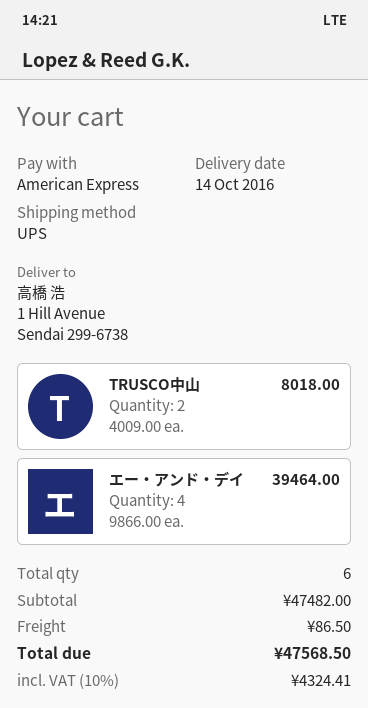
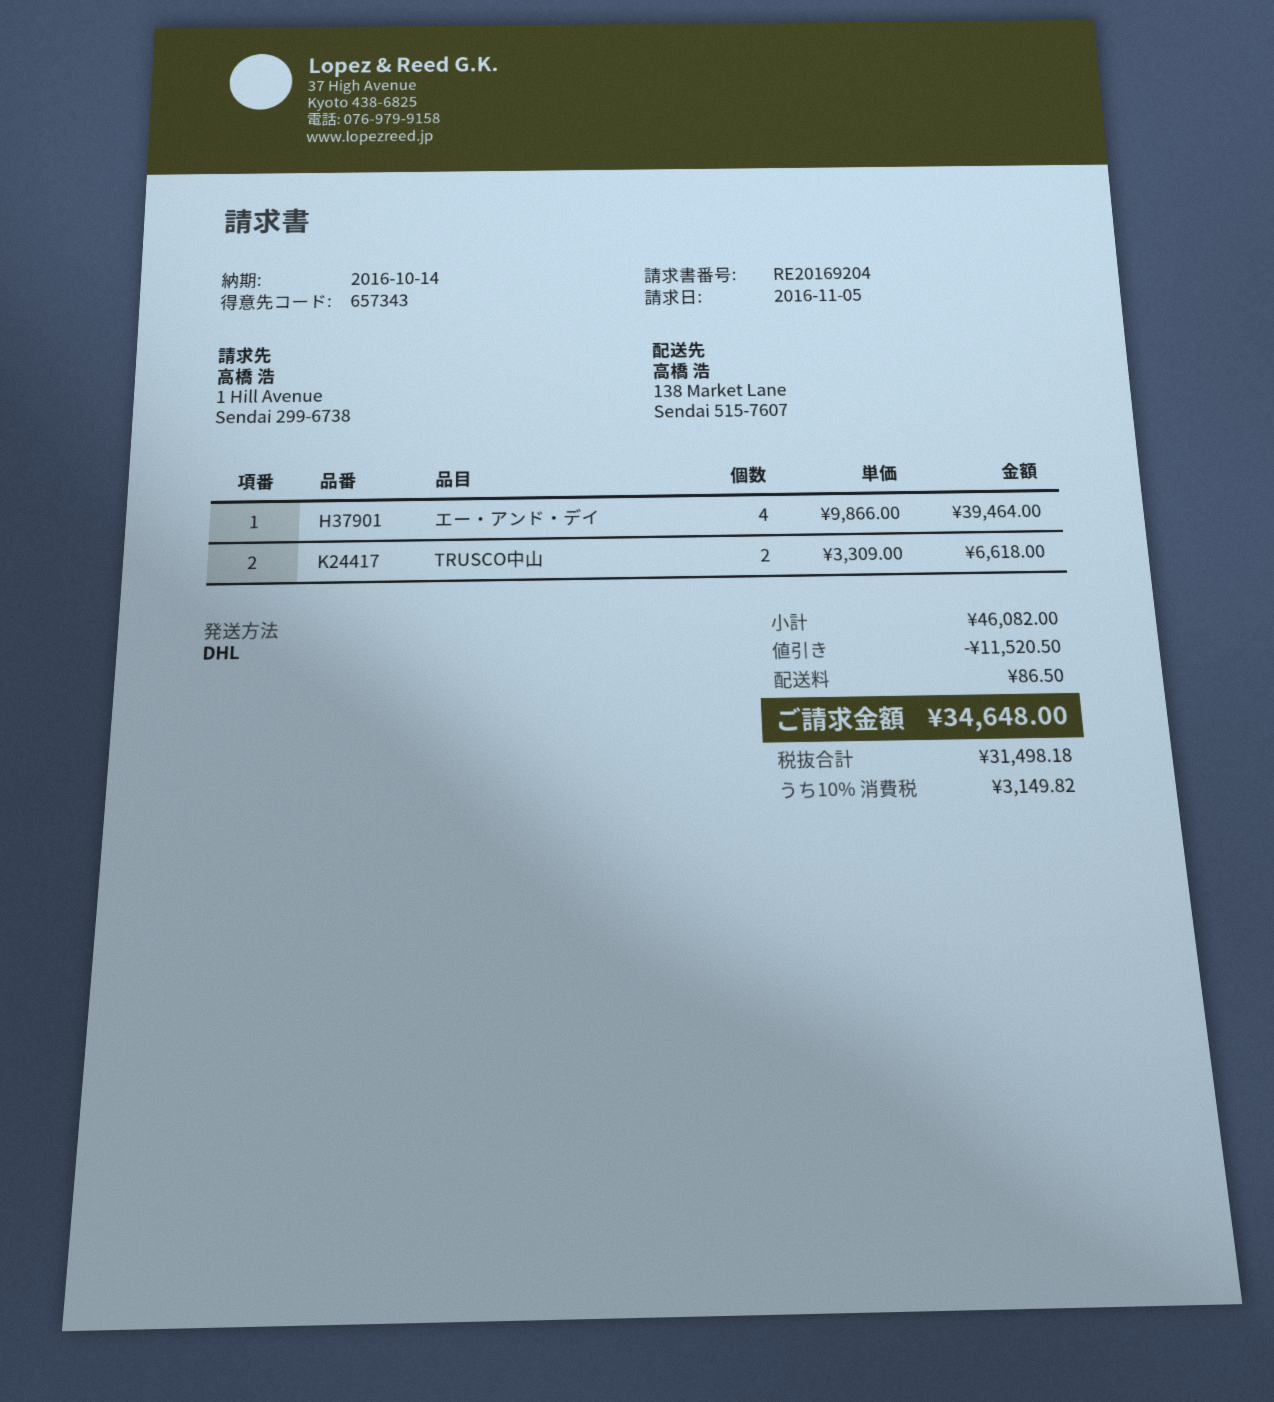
shipping method: UPS -> DHL
ship to: 1 Hill Avenue, Sendai 299-6738 -> 138 Market Lane, Sendai 515-7607
TRUSCO中山: 2 x 4009.00 = 8018.00 -> 2 x 3309.00 = 6618.00
subtotal: 47482.00 -> 46082.00
discount: none -> 11520.50
tax: 10% = 4324.41 -> 10% = 3149.82
total: 47568.50 -> 34648.00

